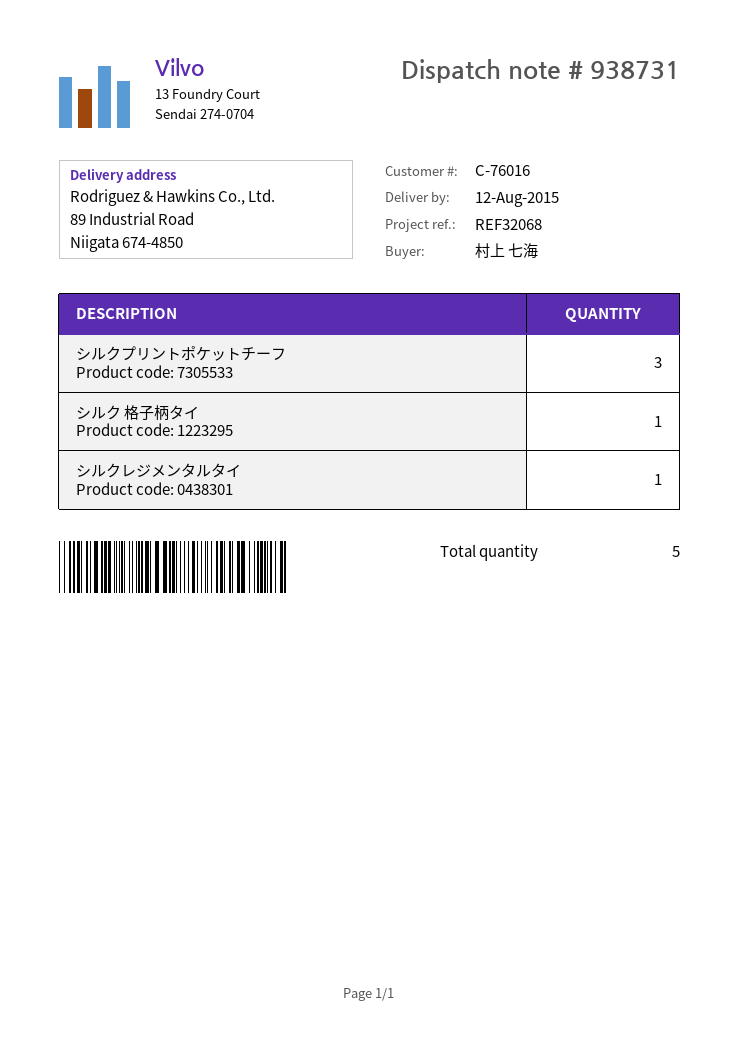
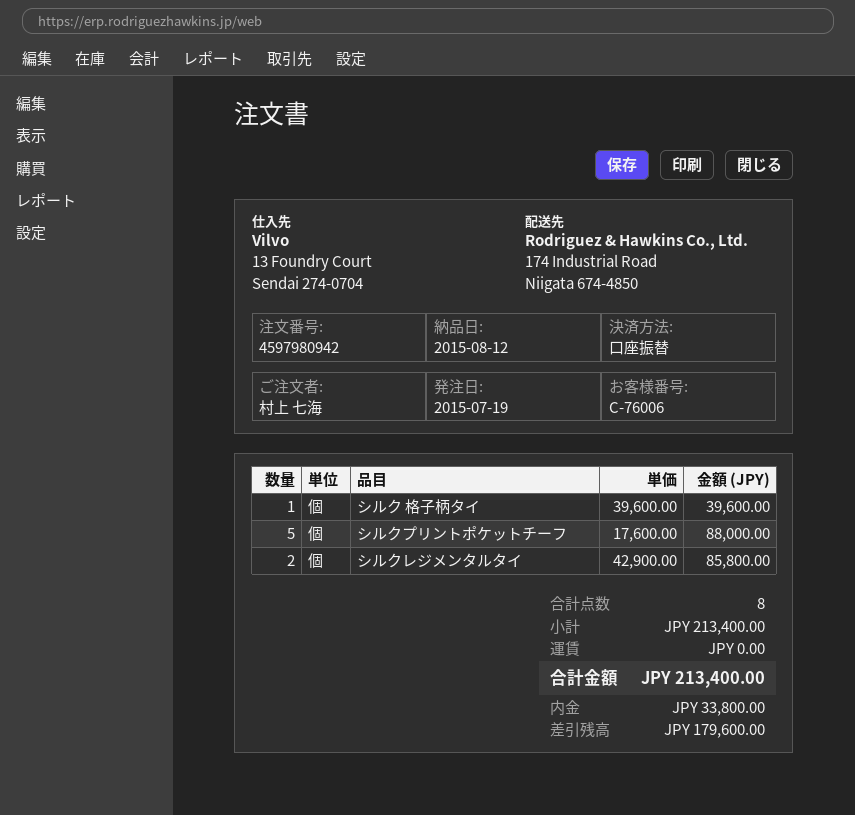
customer number: C-76016 -> C-76006
ship to: 89 Industrial Road, Niigata 674-4850 -> 174 Industrial Road, Niigata 674-4850
シルクプリントポケットチーフ: 3 -> 5
シルクレジメンタルタイ: 1 -> 2
total quantity: 5 -> 8

